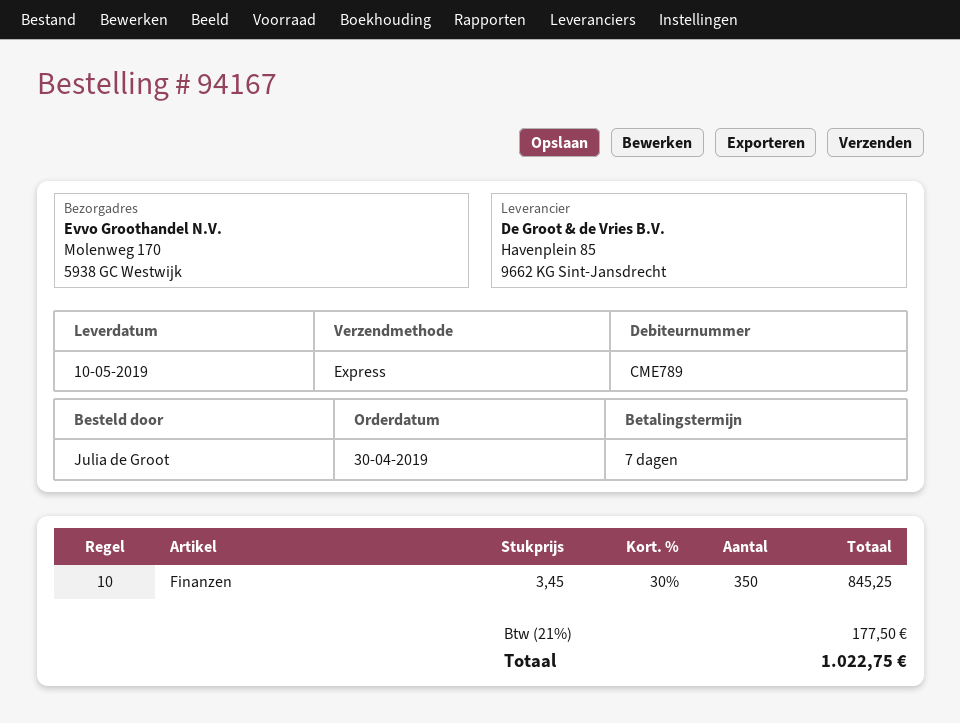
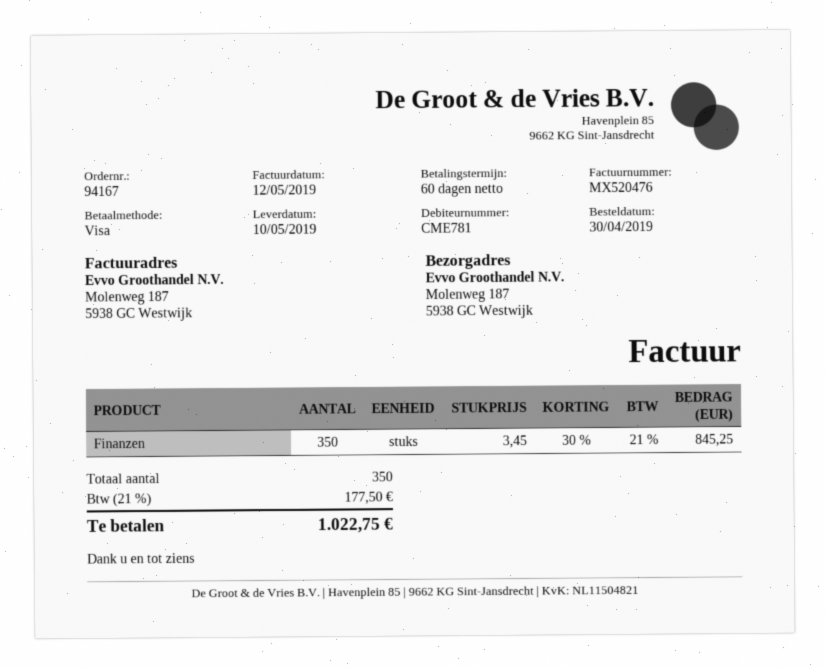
payment terms: 7 days -> 60 days
customer number: CME789 -> CME781
ship to: Molenweg 170, 5938 GC Westwijk -> Molenweg 187, 5938 GC Westwijk

